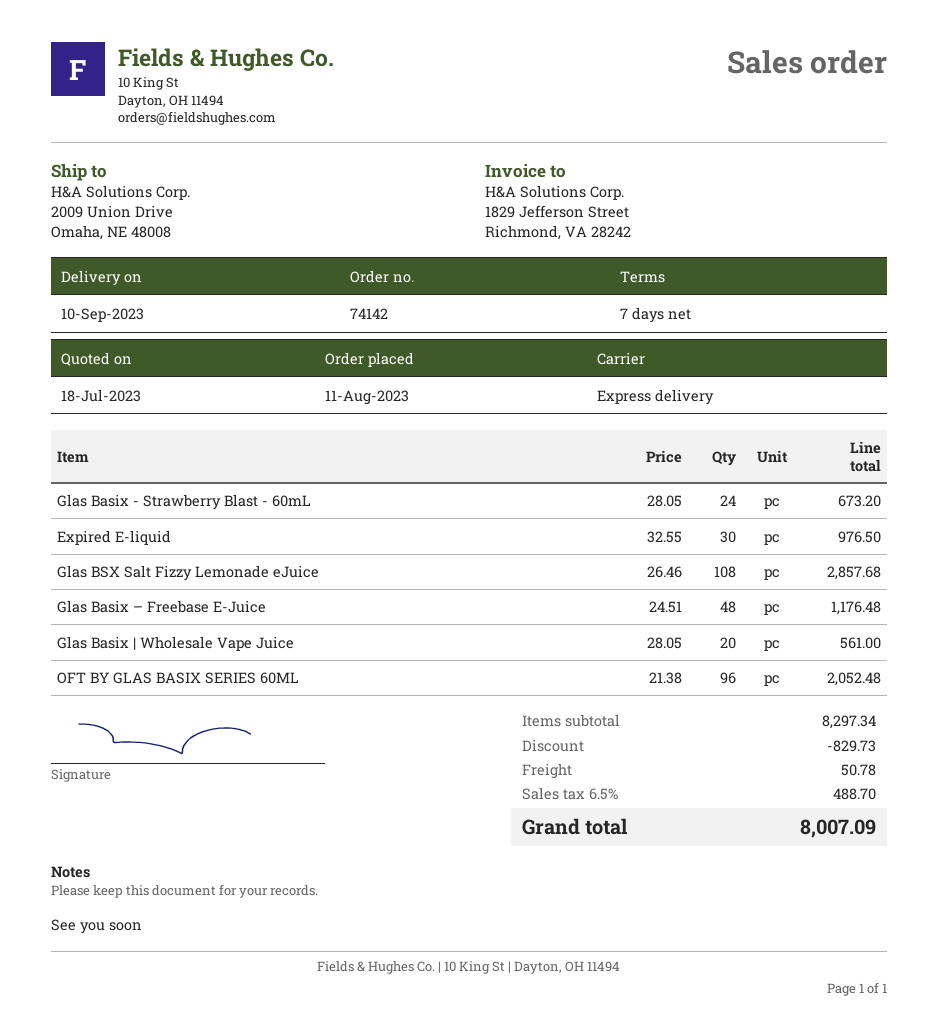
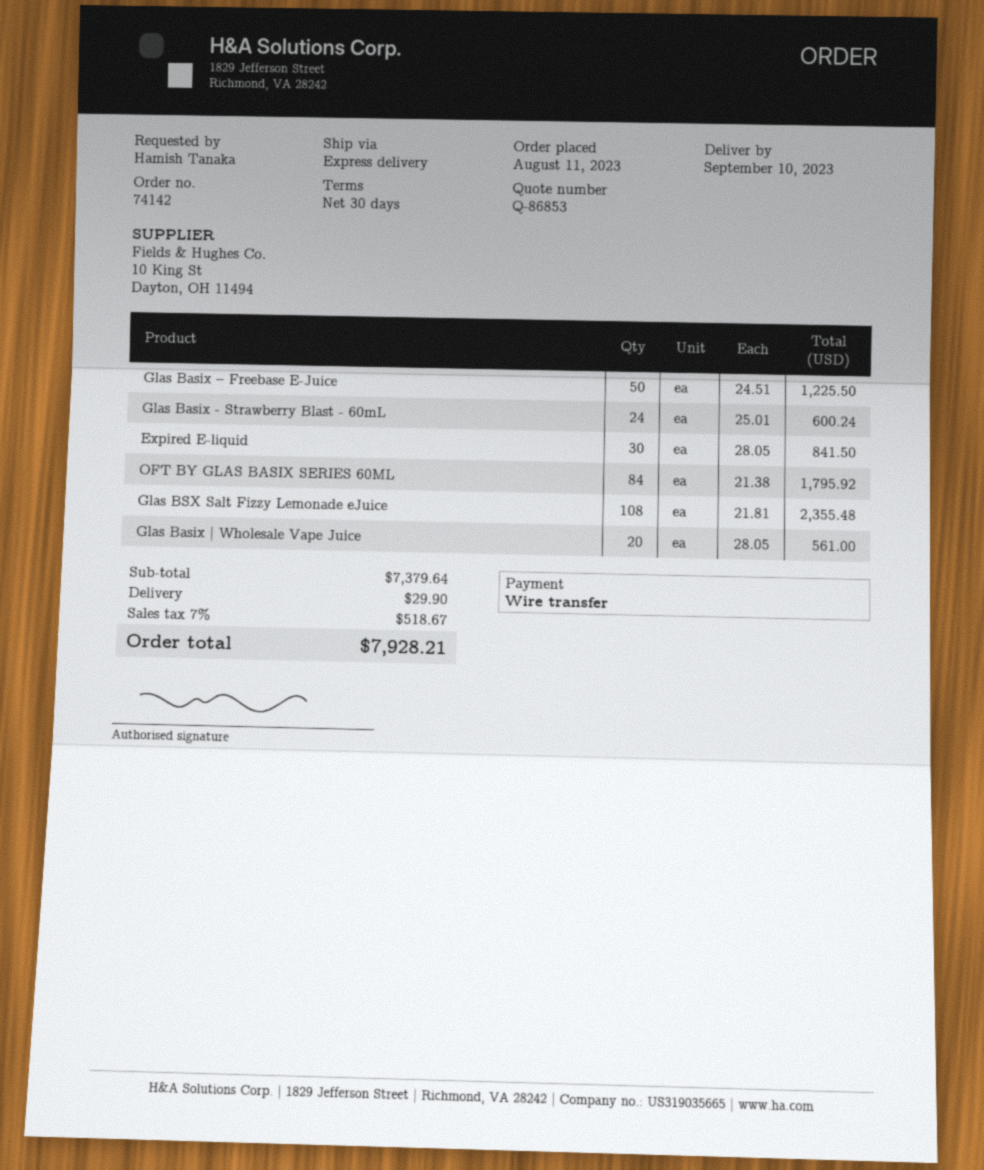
payment terms: 7 days -> 30 days
Glas Basix - Strawberry Blast - 60mL: 24 x 28.05 = 673.20 -> 24 x 25.01 = 600.24
Expired E-liquid: 30 x 32.55 = 976.50 -> 30 x 28.05 = 841.50
Glas BSX Salt Fizzy Lemonade eJuice: 108 x 26.46 = 2857.68 -> 108 x 21.81 = 2355.48
Glas Basix – Freebase E-Juice: 48 x 24.51 = 1176.48 -> 50 x 24.51 = 1225.50
OFT BY GLAS BASIX SERIES 60ML: 96 x 21.38 = 2052.48 -> 84 x 21.38 = 1795.92
subtotal: 8297.34 -> 7379.64
discount: 829.73 -> none
shipping: 50.78 -> 29.90
tax: 6.5% = 488.70 -> 7% = 518.67
total: 8007.09 -> 7928.21

